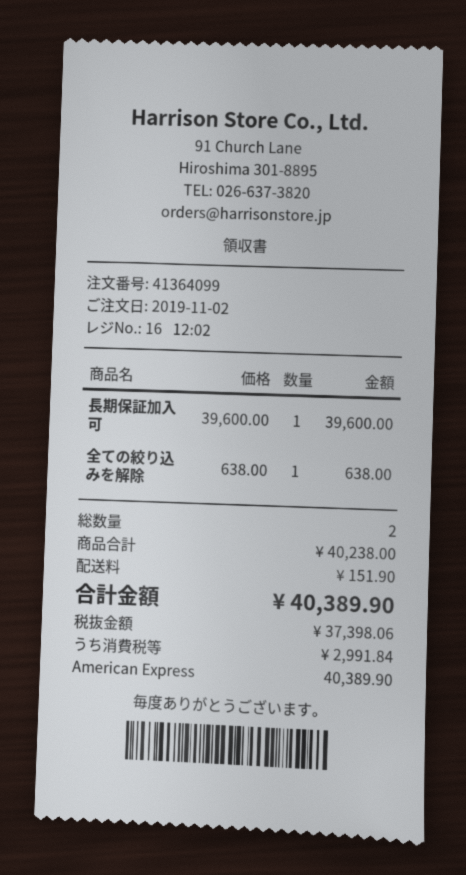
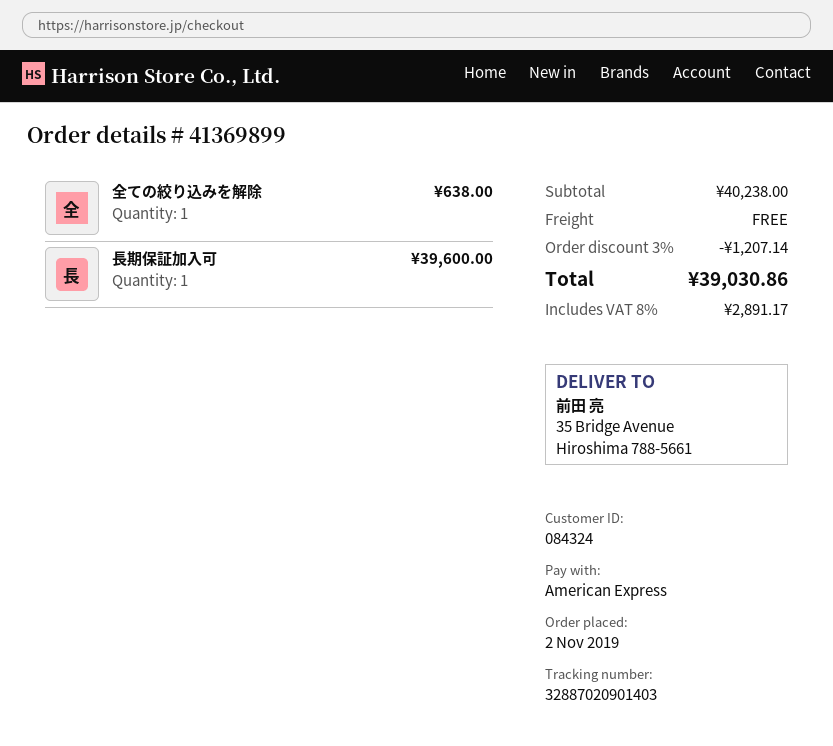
order number: 41364099 -> 41369899
discount: none -> 3% = 1207.14
shipping: 151.90 -> 0.00
tax: 2991.84 -> 2891.17
total: 40389.90 -> 39030.86

